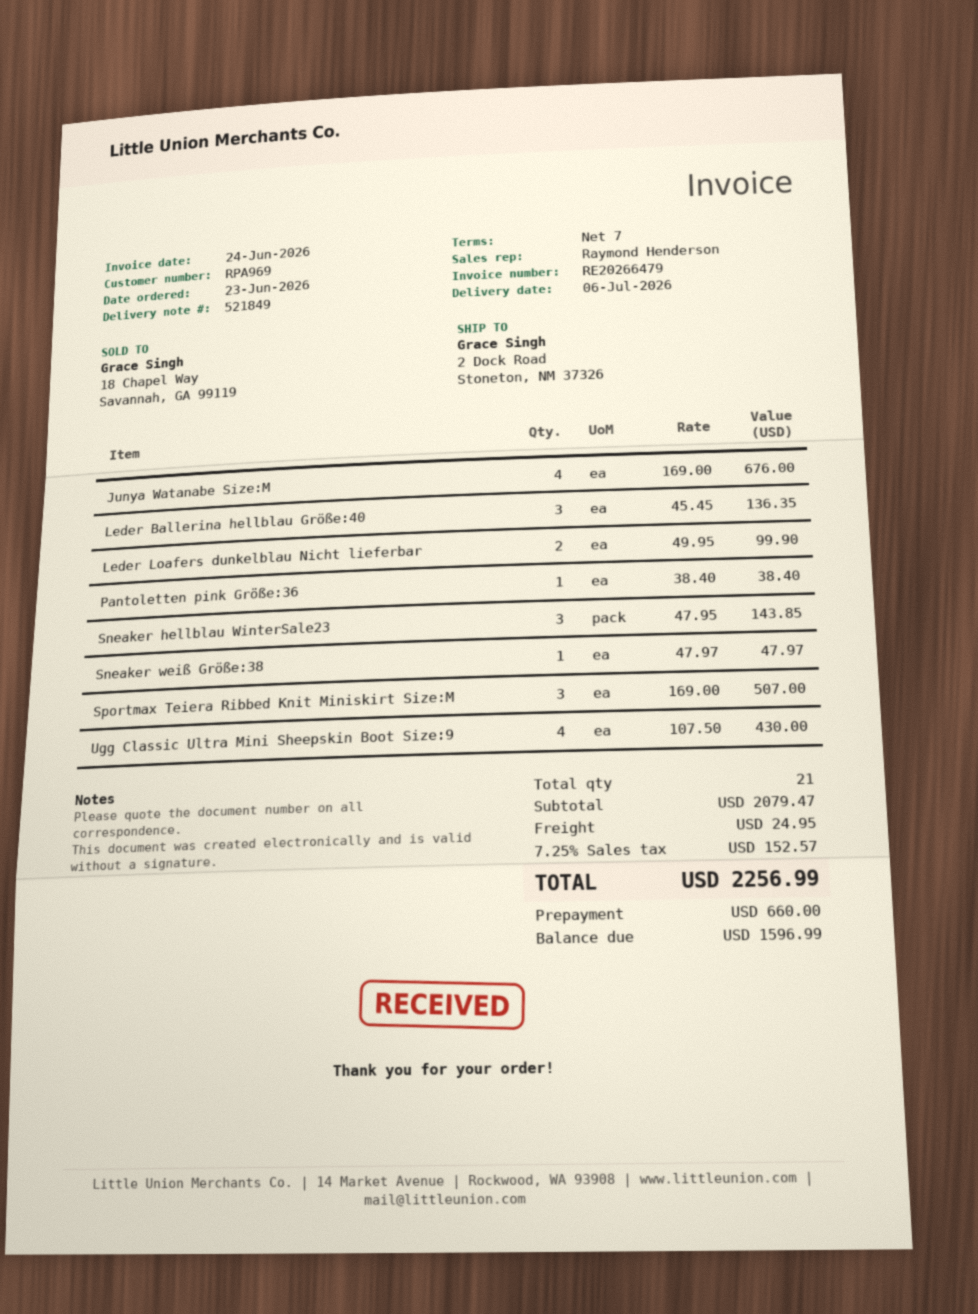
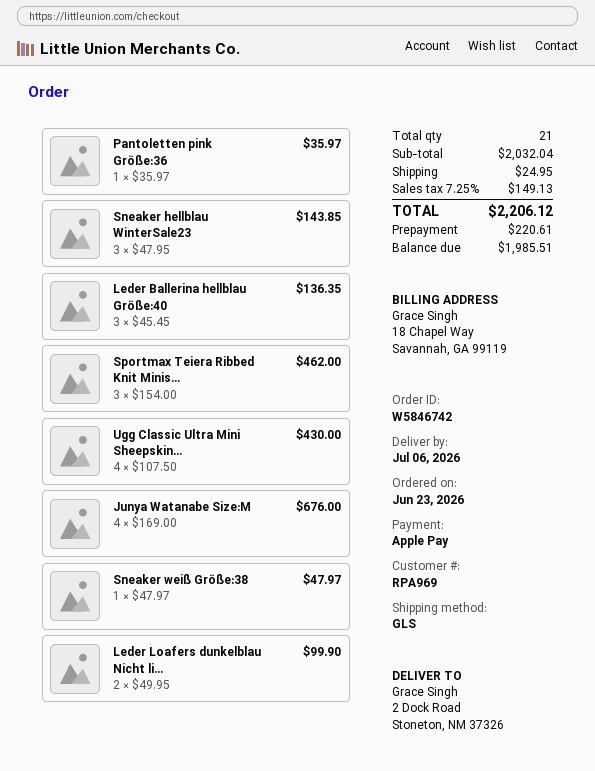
Pantoletten pink Größe:36: 1 x 38.40 = 38.40 -> 1 x 35.97 = 35.97
Sportmax Teiera Ribbed Knit Miniskirt Size:M: 3 x 169.00 = 507.00 -> 3 x 154.00 = 462.00
subtotal: 2079.47 -> 2032.04
tax: 7.25% = 152.57 -> 7.25% = 149.13
total: 2256.99 -> 2206.12
deposit: 660.00 -> 220.61
balance: 1596.99 -> 1985.51

